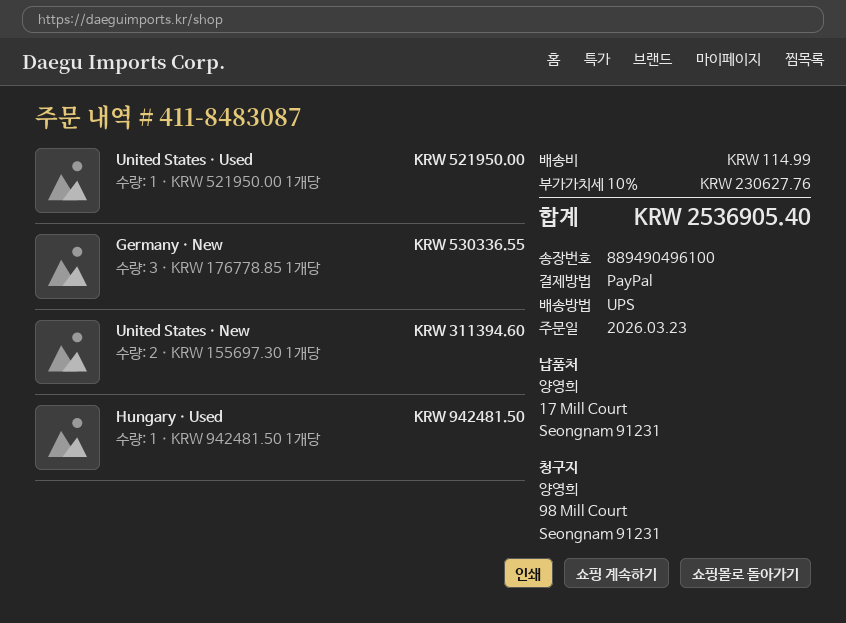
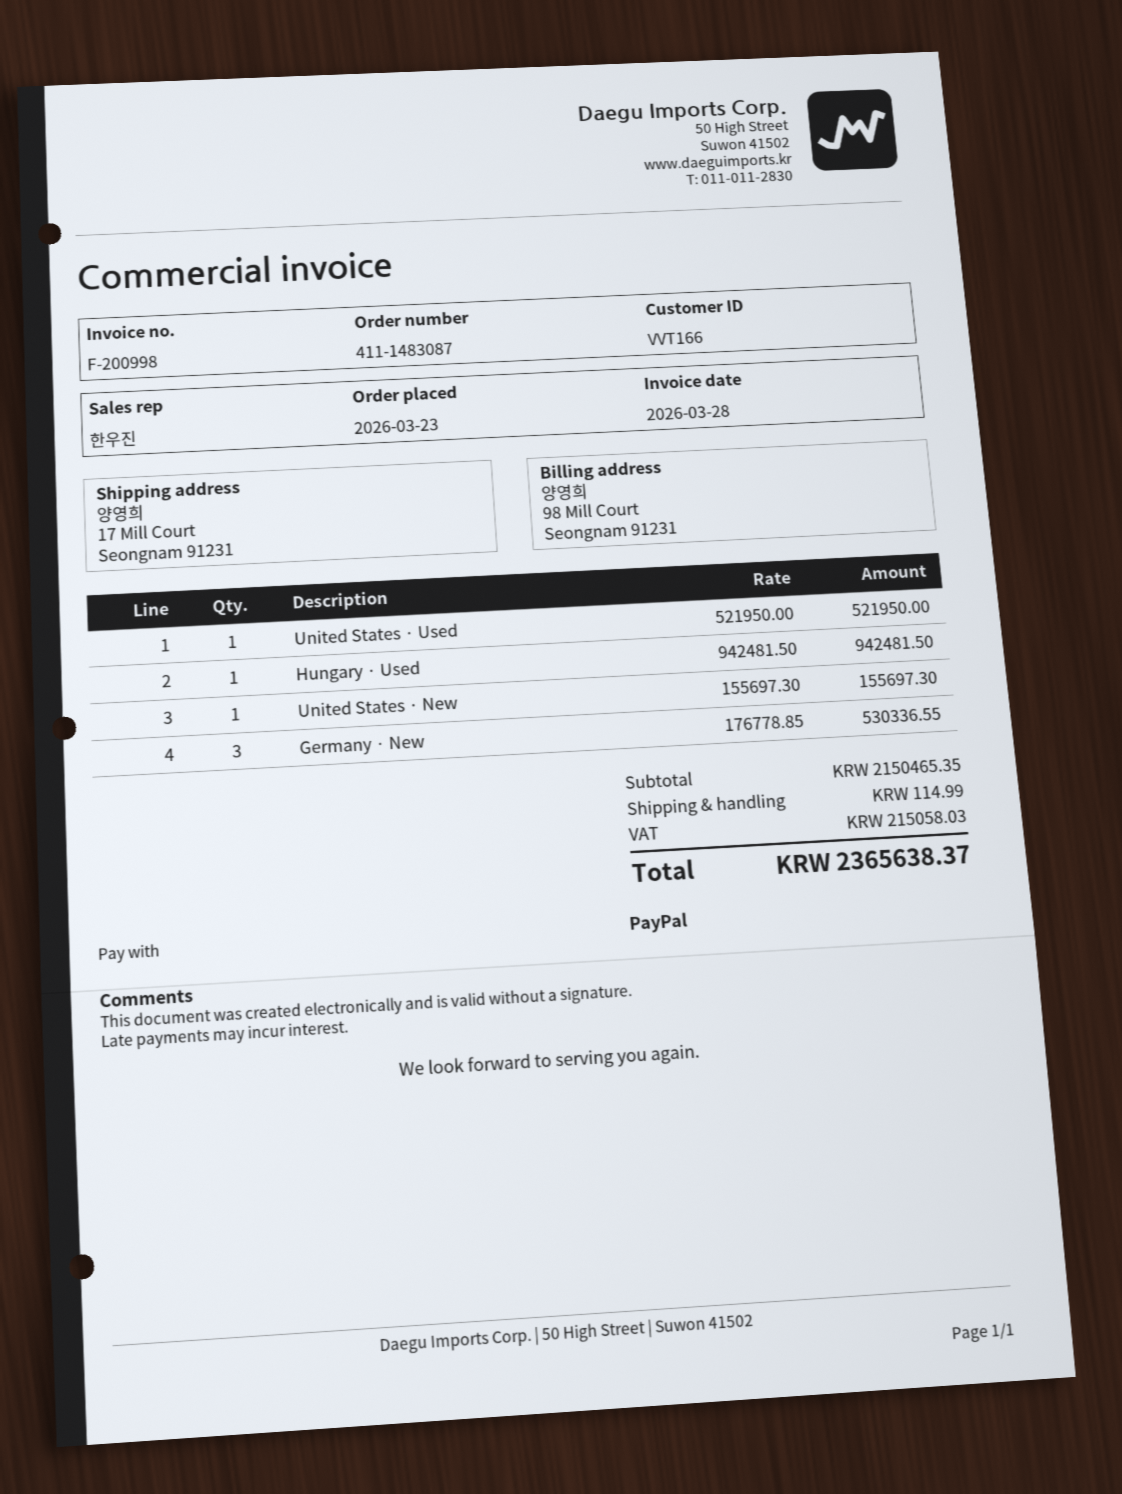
order number: 411-8483087 -> 411-1483087
United States · New: 2 x 155697.30 = 311394.60 -> 1 x 155697.30 = 155697.30
tax: 230627.76 -> 215058.03
total: 2536905.40 -> 2365638.37

